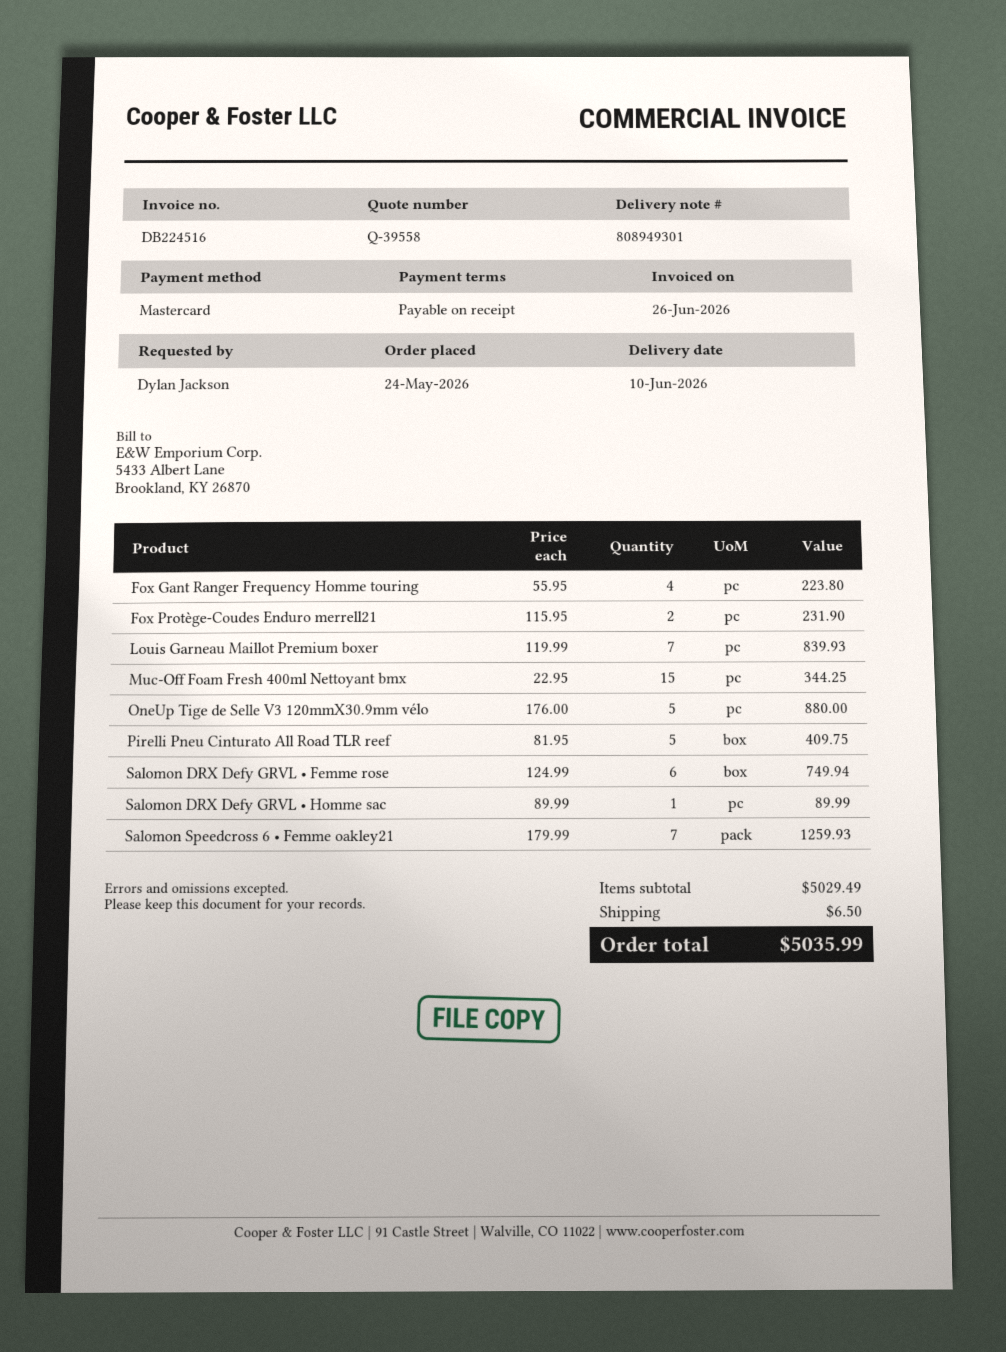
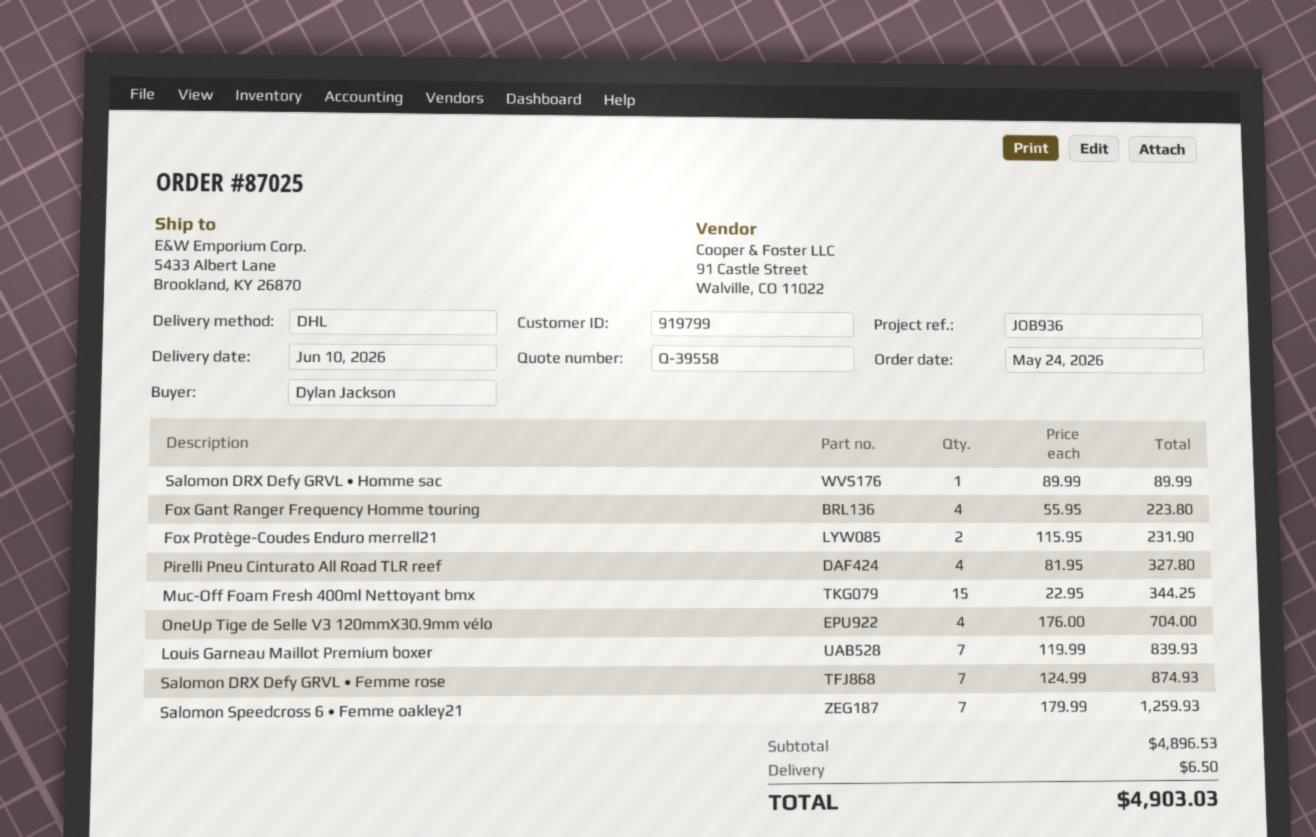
OneUp Tige de Selle V3 120mmX30.9mm vélo: 5 x 176.00 = 880.00 -> 4 x 176.00 = 704.00
Pirelli Pneu Cinturato All Road TLR reef: 5 x 81.95 = 409.75 -> 4 x 81.95 = 327.80
Salomon DRX Defy GRVL • Femme rose: 6 x 124.99 = 749.94 -> 7 x 124.99 = 874.93
subtotal: 5029.49 -> 4896.53
total: 5035.99 -> 4903.03

